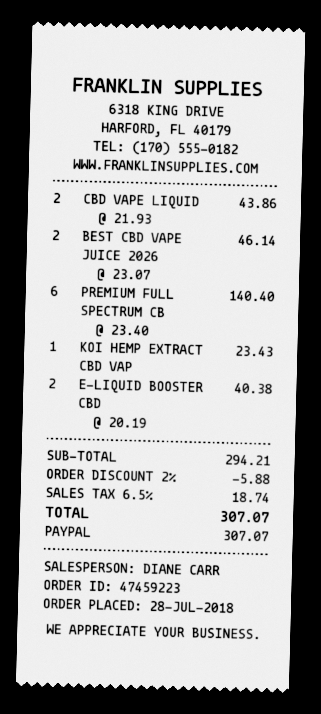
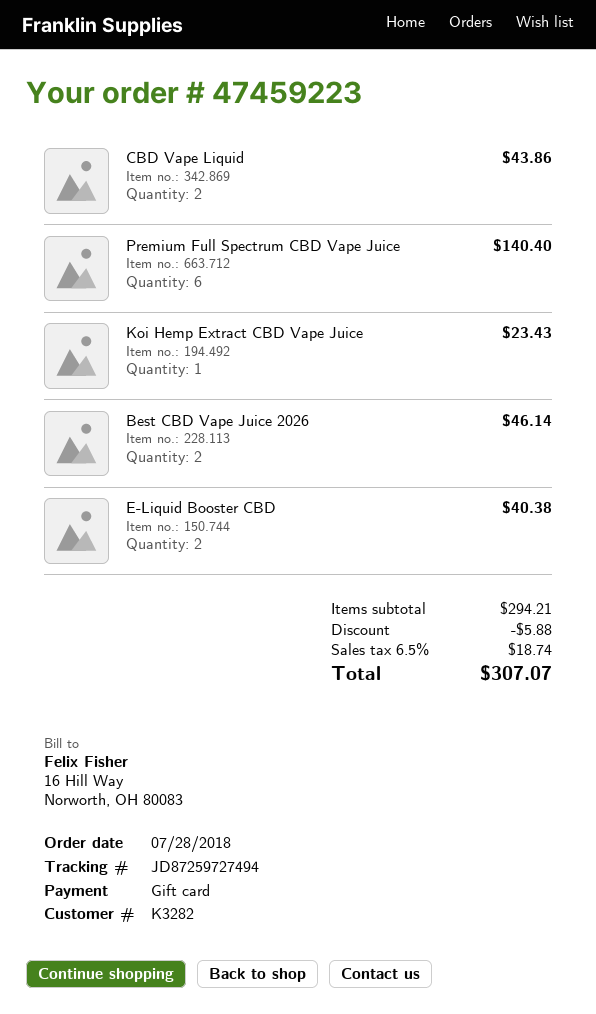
payment method: PayPal -> gift card

